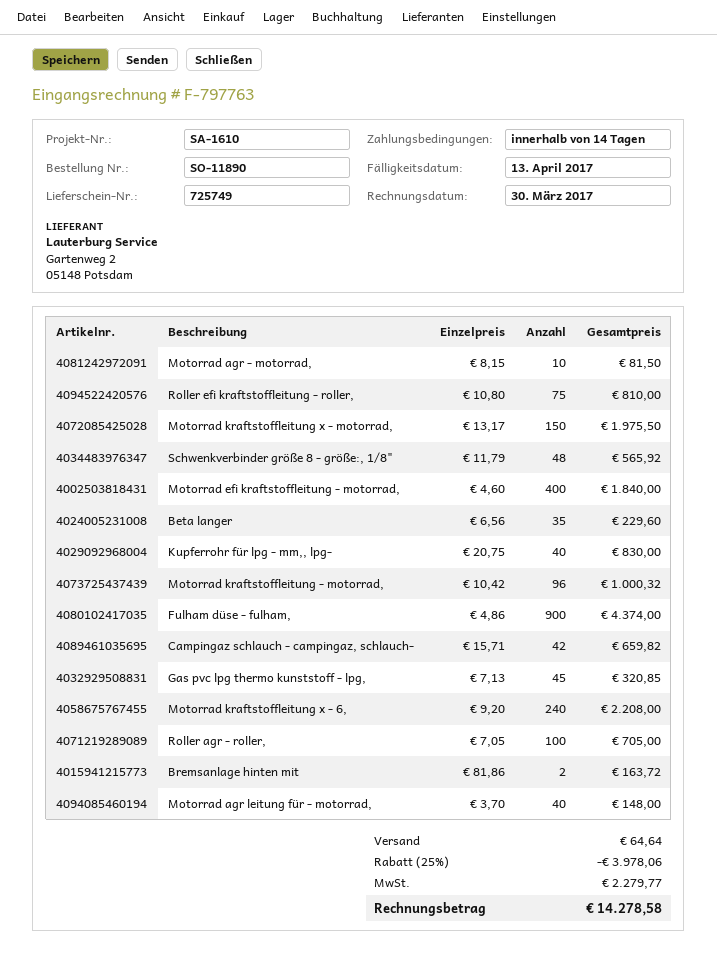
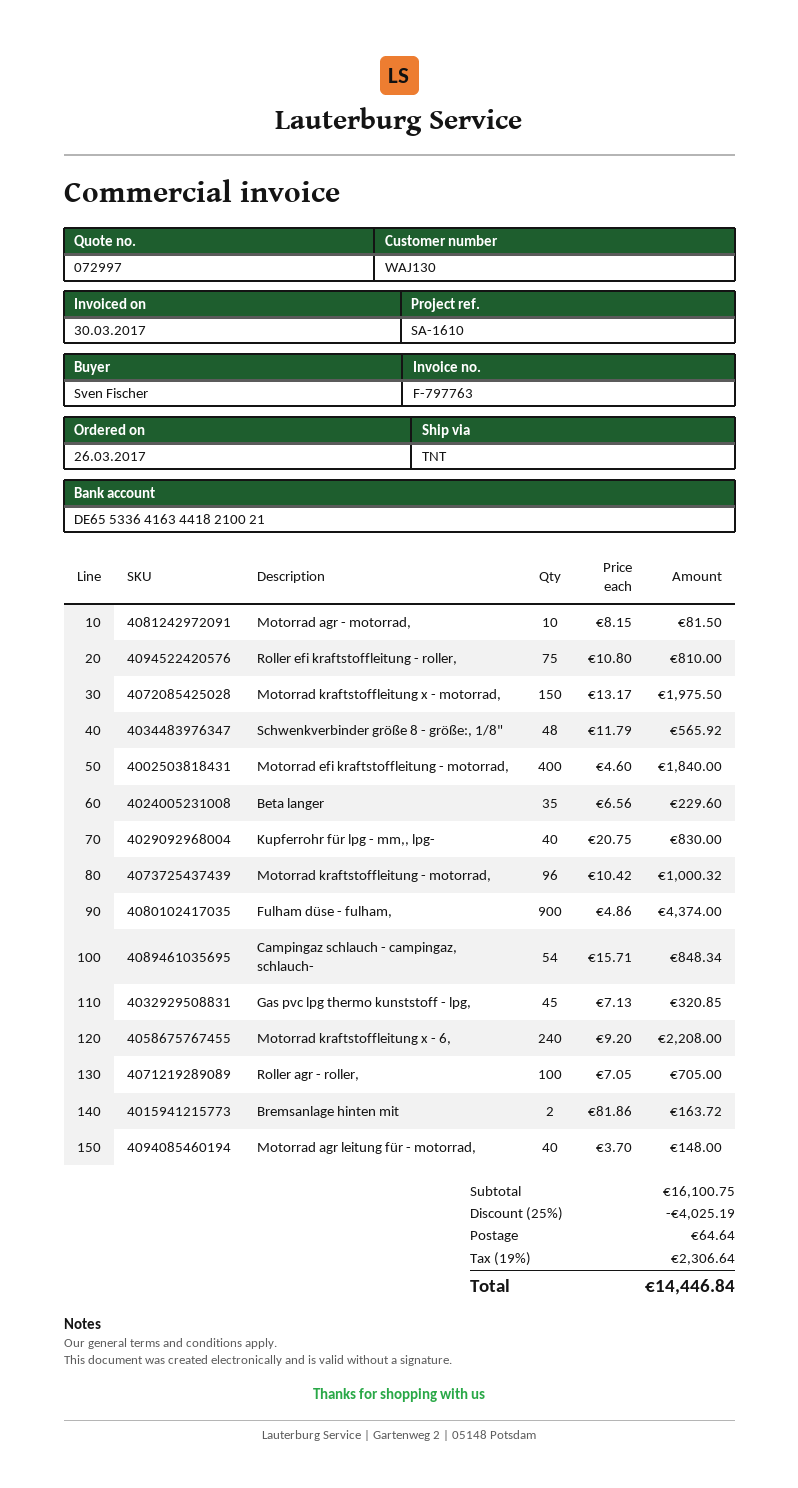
Campingaz schlauch - campingaz, schlauch-: 42 x 15.71 = 659.82 -> 54 x 15.71 = 848.34
discount: 25% = 3978.06 -> 25% = 4025.19
tax: 2279.77 -> 2306.64
total: 14278.58 -> 14446.84

